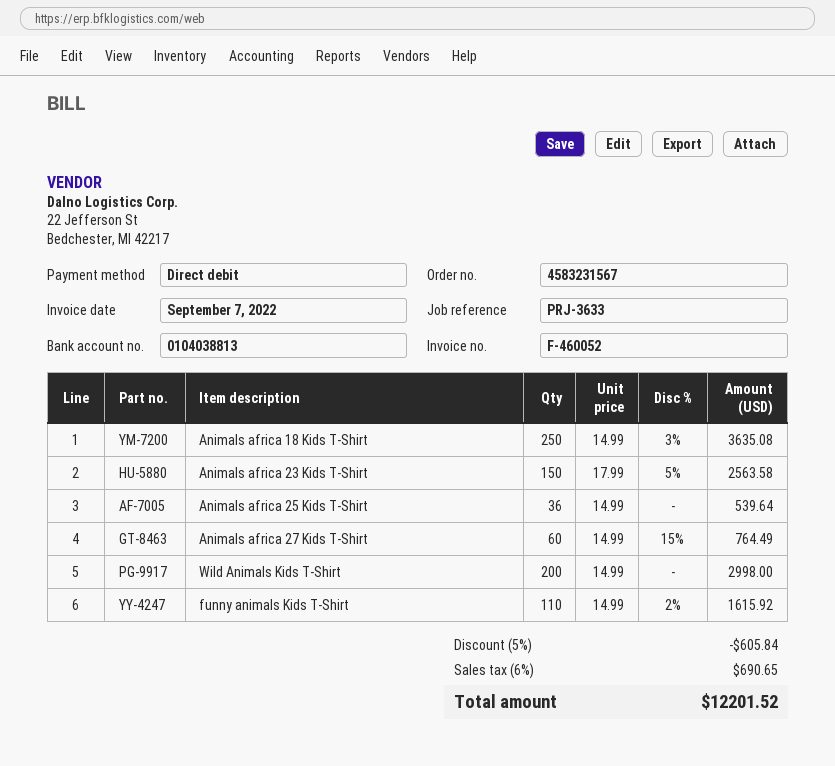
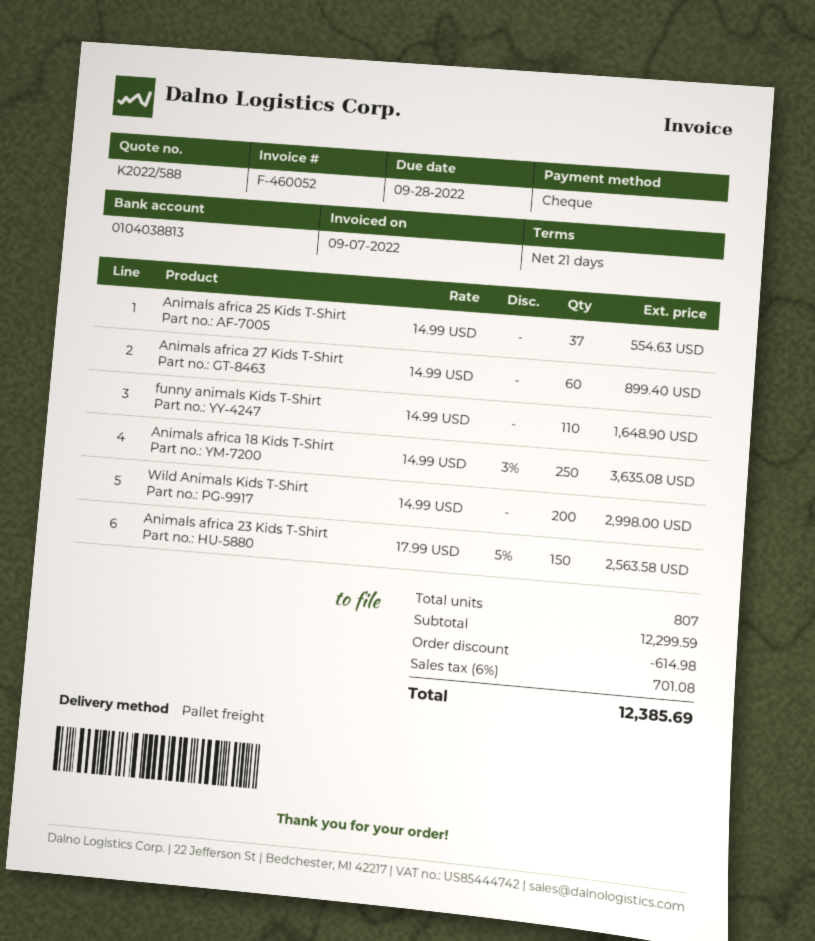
payment method: direct debit -> cheque
Animals africa 25 Kids T-Shirt: 36 x 14.99 = 539.64 -> 37 x 14.99 = 554.63
Animals africa 27 Kids T-Shirt: 60 x 14.99 - 15% = 764.49 -> 60 x 14.99 = 899.40
funny animals Kids T-Shirt: 110 x 14.99 - 2% = 1615.92 -> 110 x 14.99 = 1648.90
discount: 605.84 -> 614.98
tax: 6% = 690.65 -> 6% = 701.08
total: 12201.52 -> 12385.69

